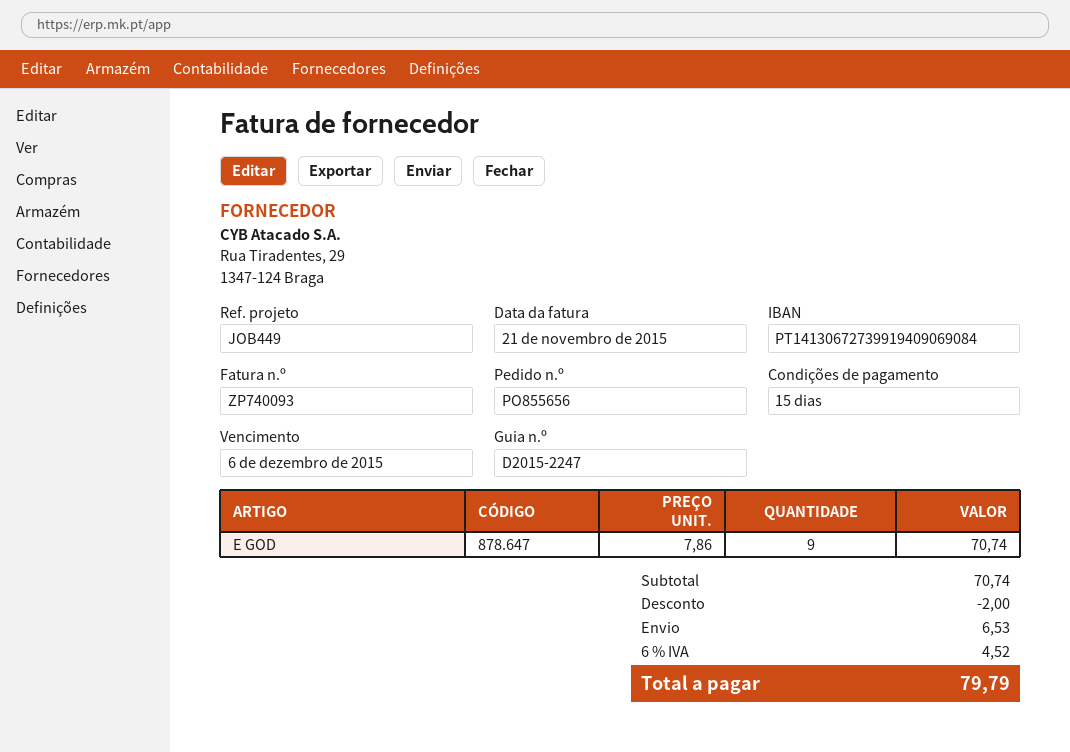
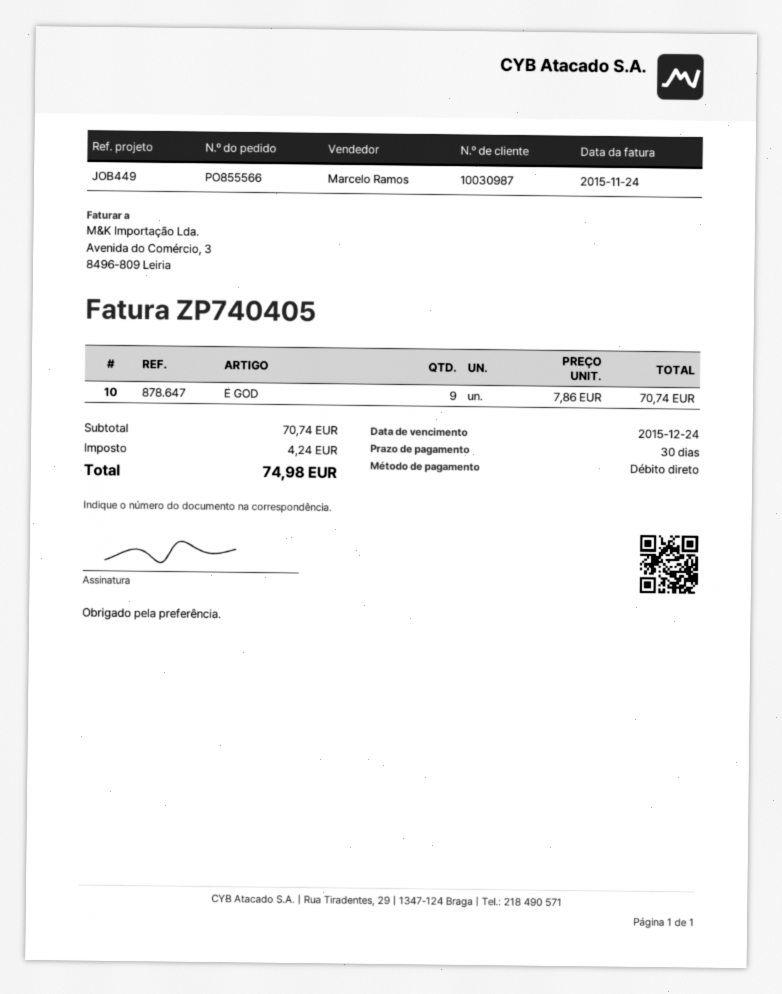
order number: PO855656 -> PO855566
invoice number: ZP740093 -> ZP740405
invoice date: 2015-11-21 -> 2015-11-24
payment terms: 15 days -> 30 days
due date: 2015-12-06 -> 2015-12-24
discount: 2.00 -> none
shipping: 6.53 -> none
tax: 4.52 -> 4.24
total: 79.79 -> 74.98

